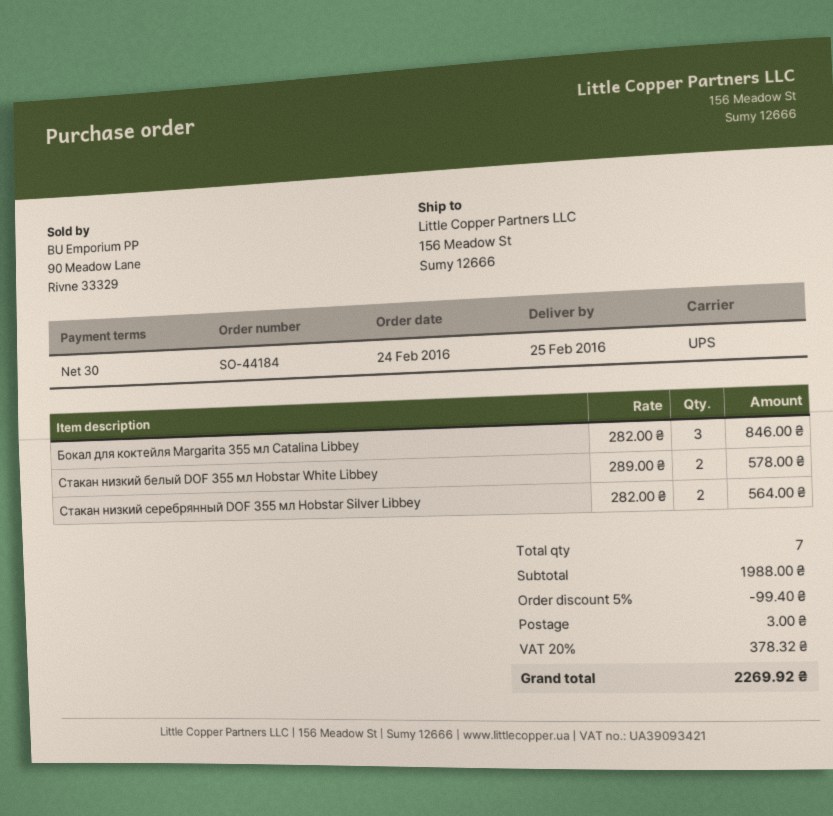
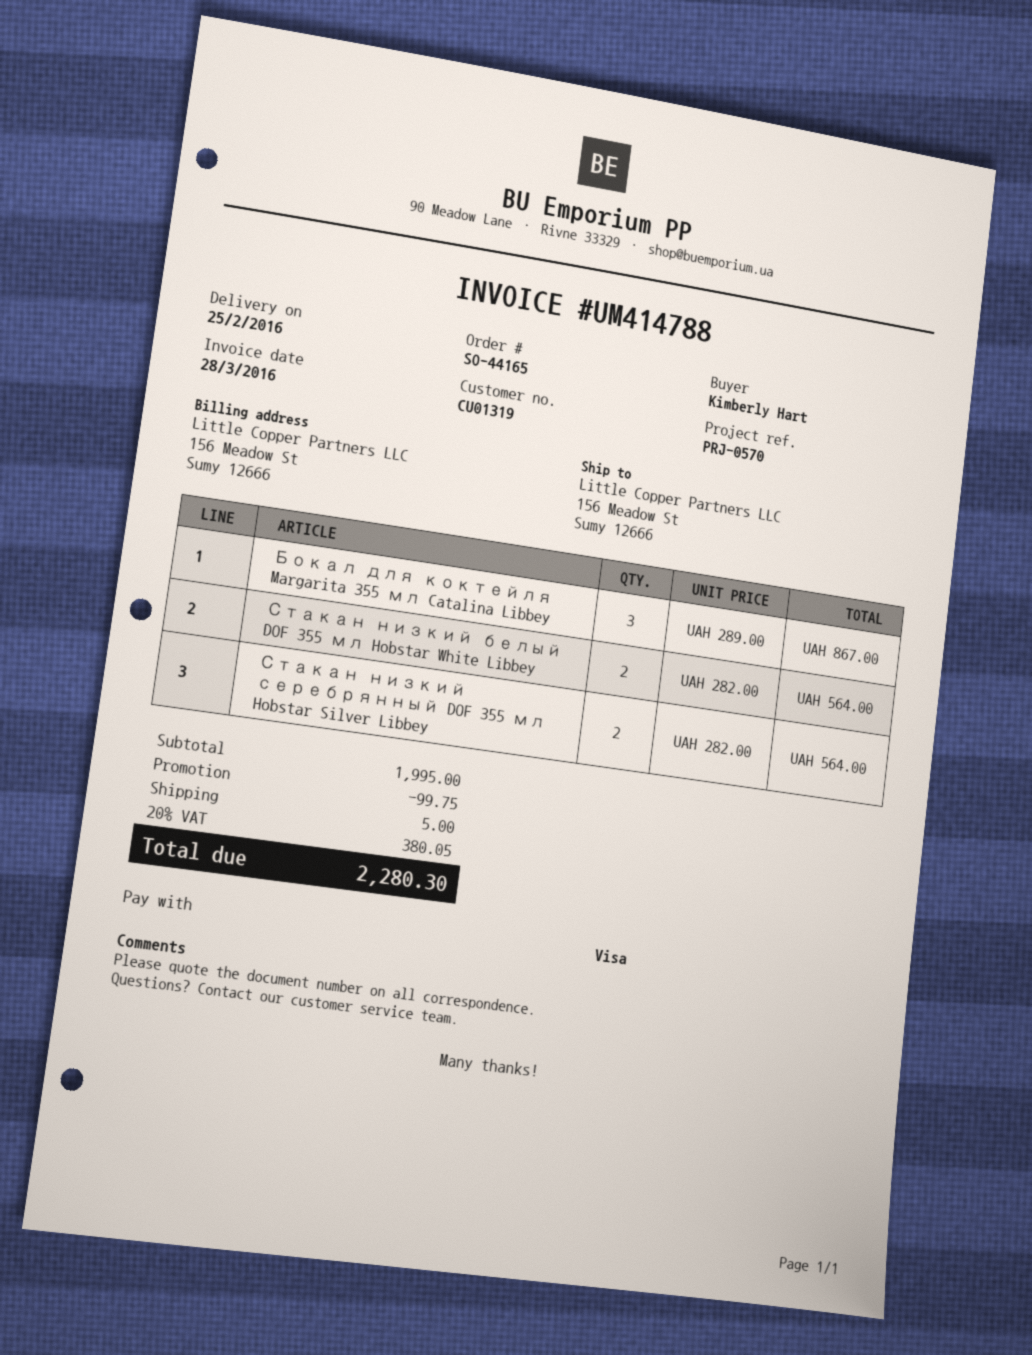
order number: SO-44184 -> SO-44165
Бокал для коктейля Margarita 355 мл Catalina Libbey: 3 x 282.00 = 846.00 -> 3 x 289.00 = 867.00
Стакан низкий белый DOF 355 мл Hobstar White Libbey: 2 x 289.00 = 578.00 -> 2 x 282.00 = 564.00
subtotal: 1988.00 -> 1995.00
discount: 99.40 -> 99.75
shipping: 3.00 -> 5.00
tax: 20% = 378.32 -> 20% = 380.05
total: 2269.92 -> 2280.30

